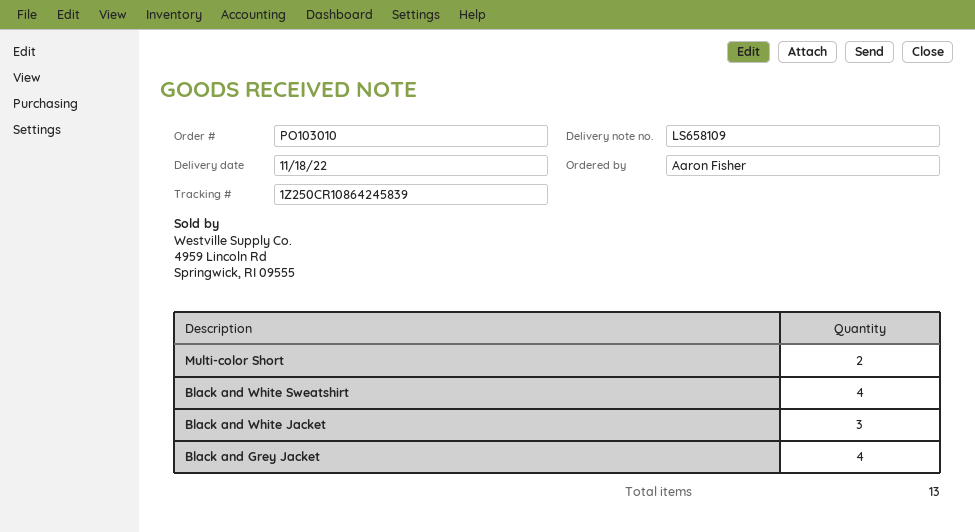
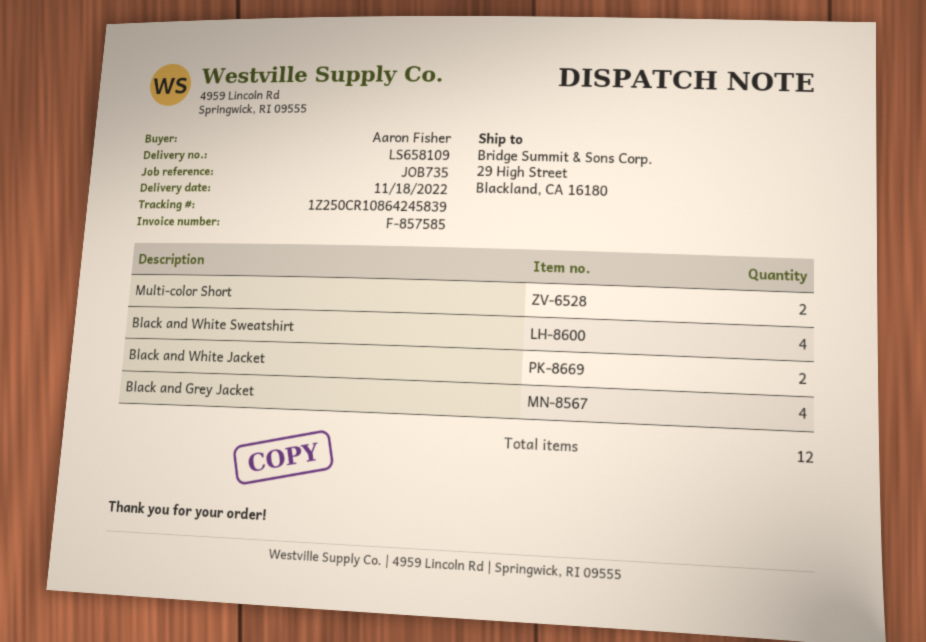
Black and White Jacket: 3 -> 2
total quantity: 13 -> 12

